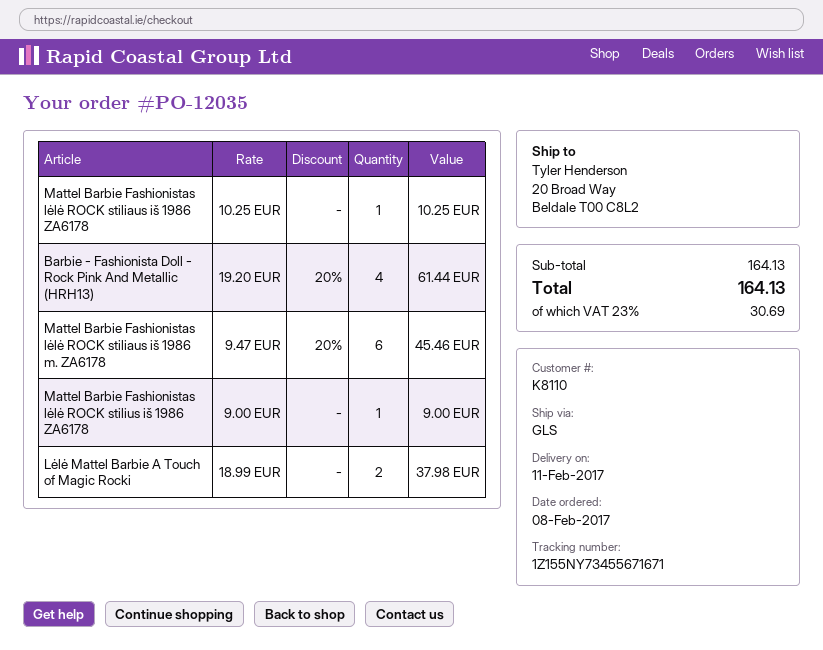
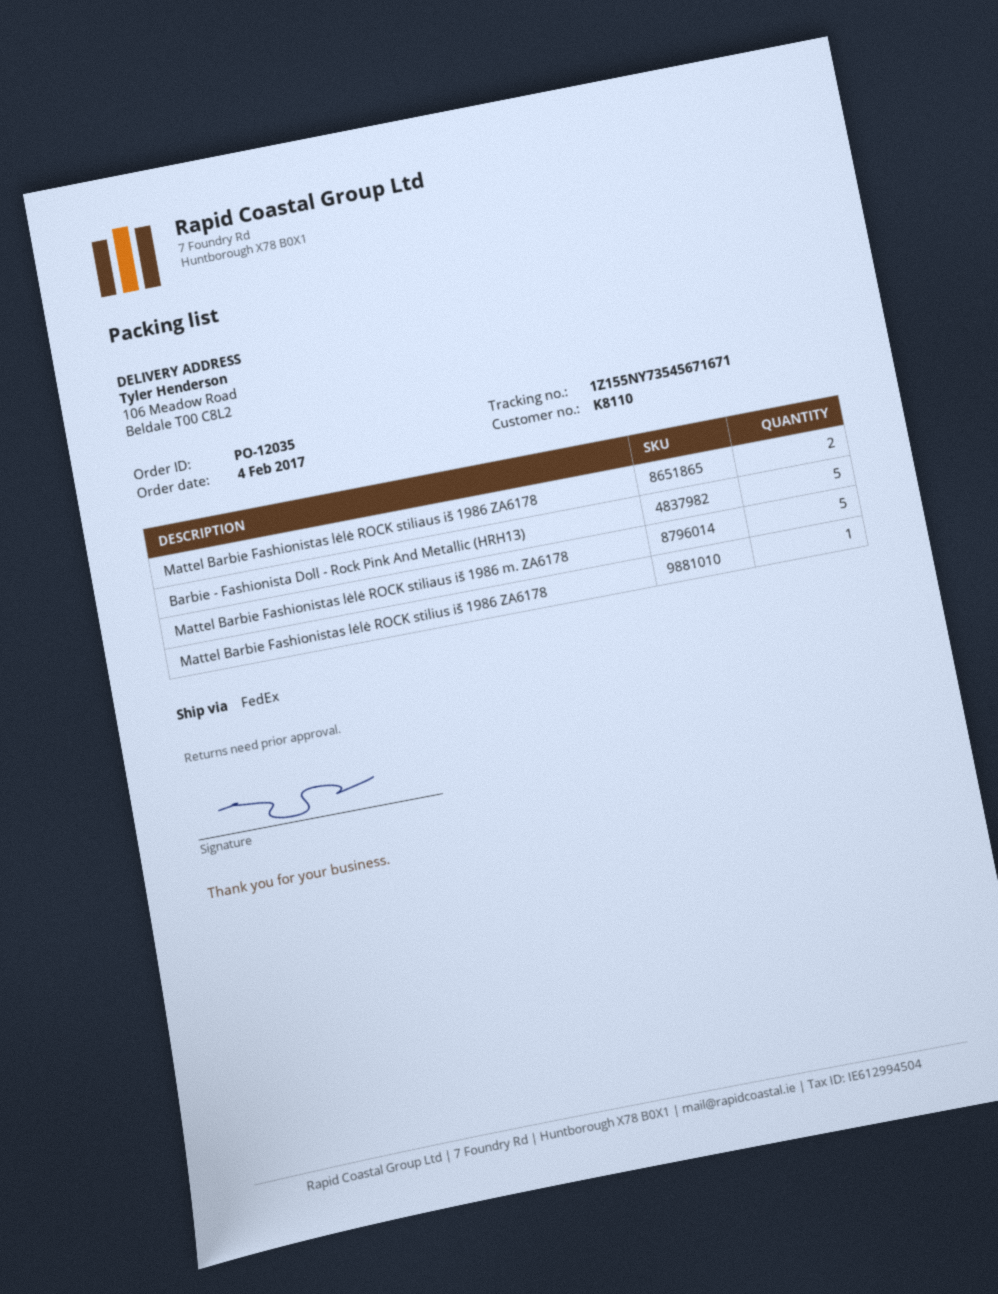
order date: 2017-02-08 -> 2017-02-04
shipping method: GLS -> FedEx
tracking number: 1Z155NY73455671671 -> 1Z155NY73545671671
ship to: 20 Broad Way, Beldale T00 C8L2 -> 106 Meadow Road, Beldale T00 C8L2
Mattel Barbie Fashionistas lėlė ROCK stiliaus iš 1986 ZA6178: 1 -> 2
Barbie - Fashionista Doll - Rock Pink And Metallic (HRH13): 4 -> 5
Mattel Barbie Fashionistas lėlė ROCK stiliaus iš 1986 m. ZA6178: 6 -> 5
Lėlė Mattel Barbie A Touch of Magic Rocki: 2 -> none

